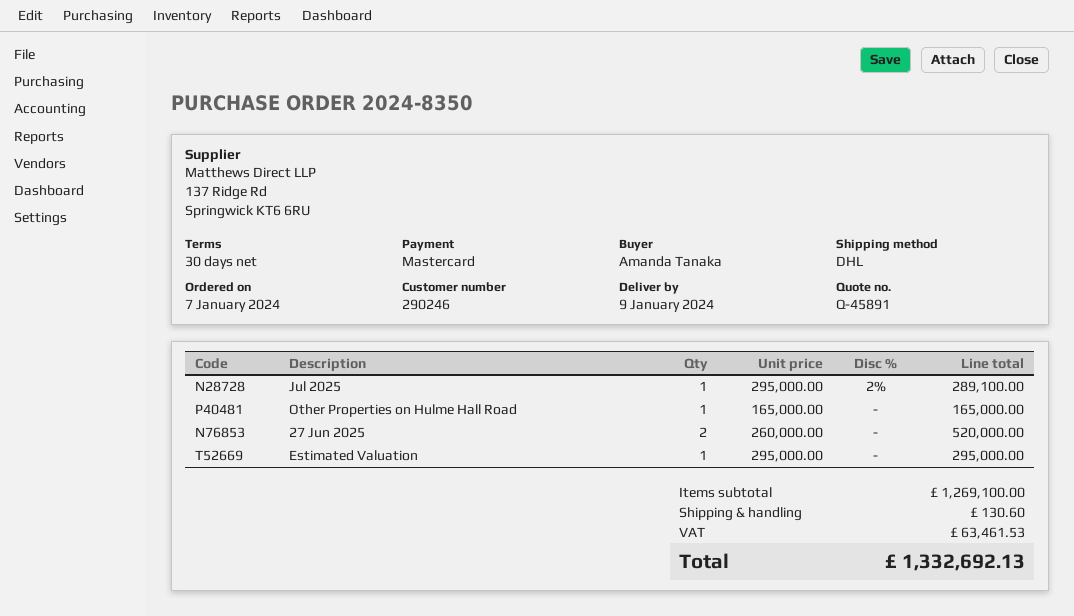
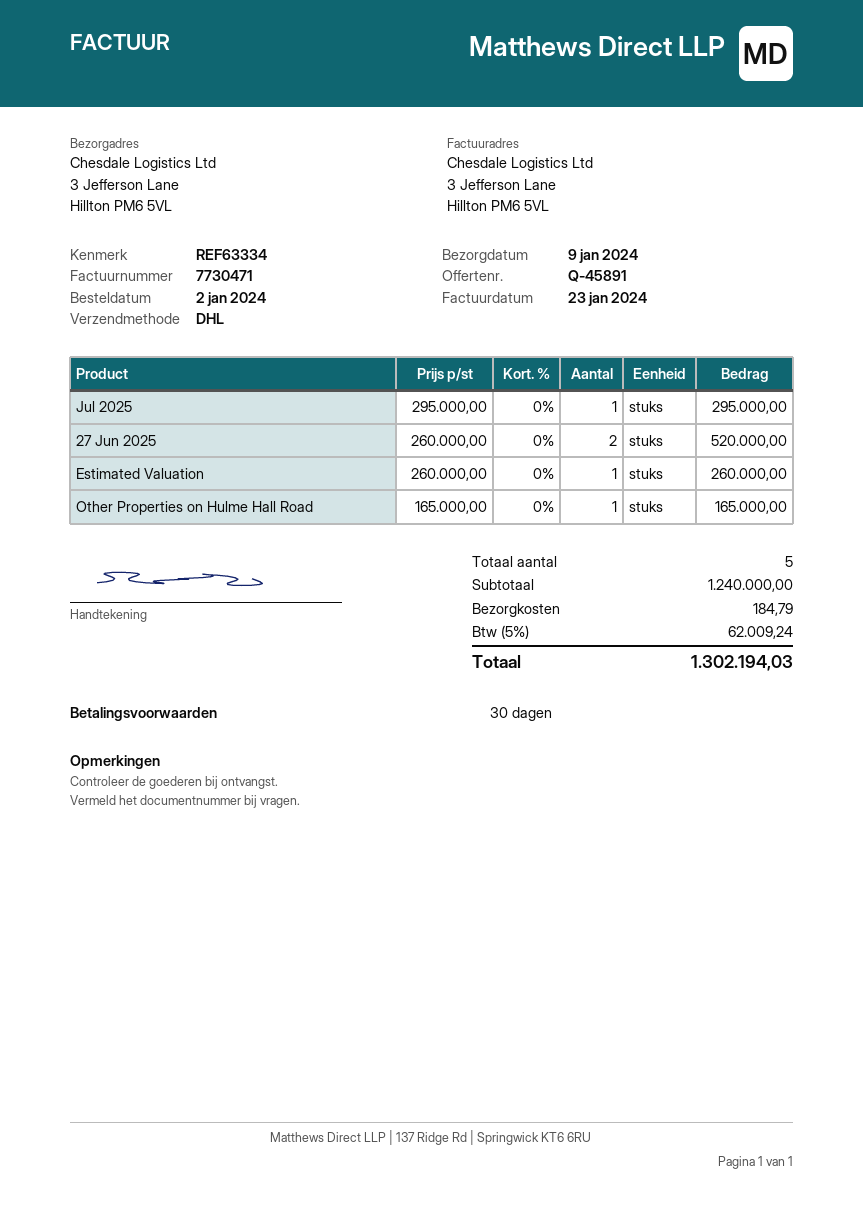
order date: 2024-01-07 -> 2024-01-02
Jul 2025: 1 x 295000.00 - 2% = 289100.00 -> 1 x 295000.00 = 295000.00
Estimated Valuation: 1 x 295000.00 = 295000.00 -> 1 x 260000.00 = 260000.00
subtotal: 1269100.00 -> 1240000.00
shipping: 130.60 -> 184.79
tax: 63461.53 -> 62009.24
total: 1332692.13 -> 1302194.03

